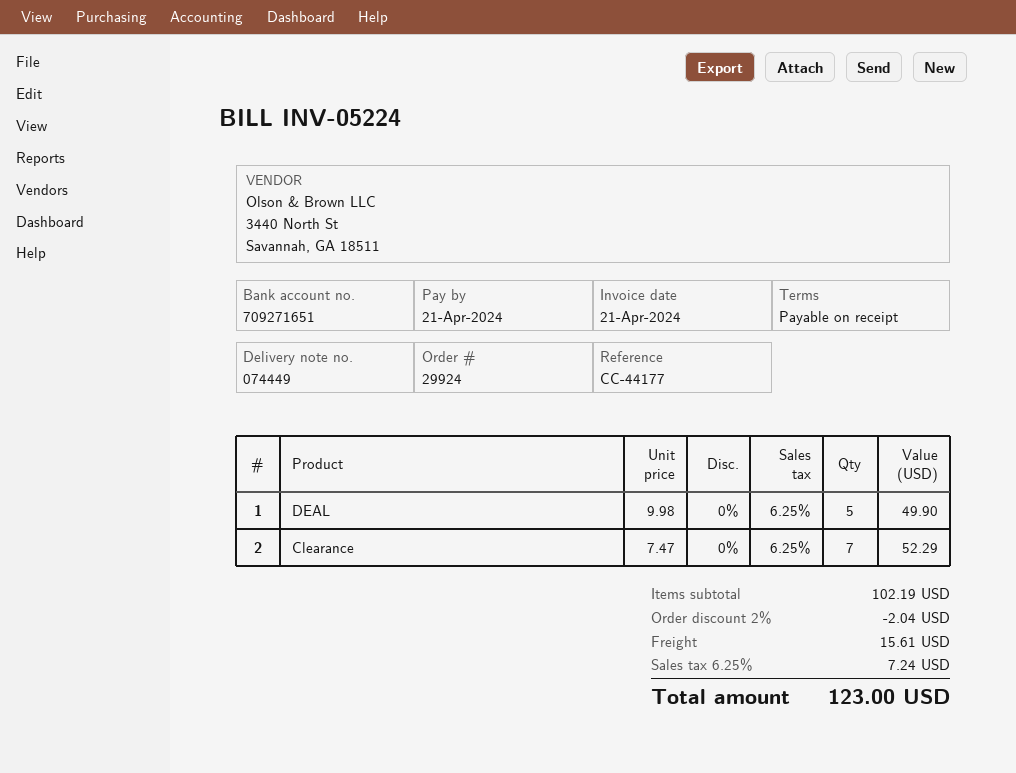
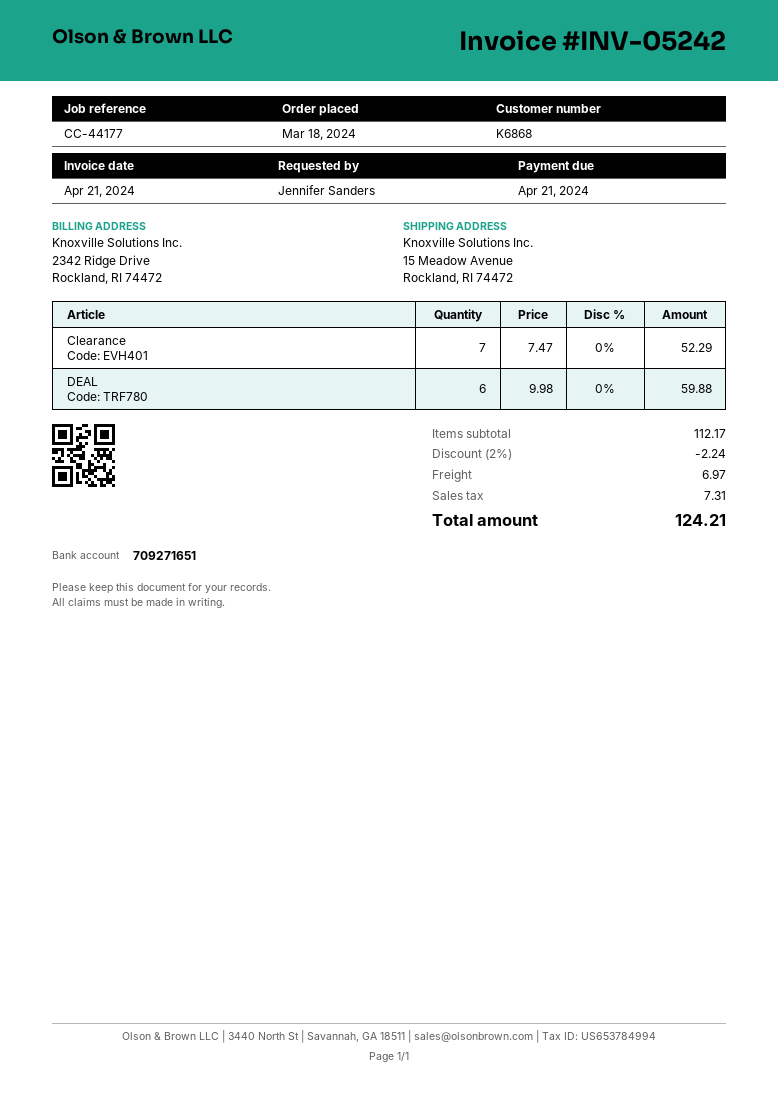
invoice number: INV-05224 -> INV-05242
DEAL: 5 x 9.98 = 49.90 -> 6 x 9.98 = 59.88
subtotal: 102.19 -> 112.17
discount: 2% = 2.04 -> 2% = 2.24
shipping: 15.61 -> 6.97
tax: 7.24 -> 7.31
total: 123.00 -> 124.21

